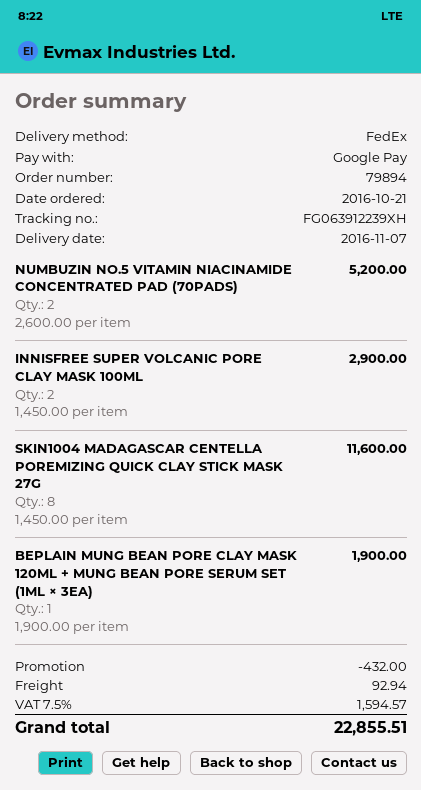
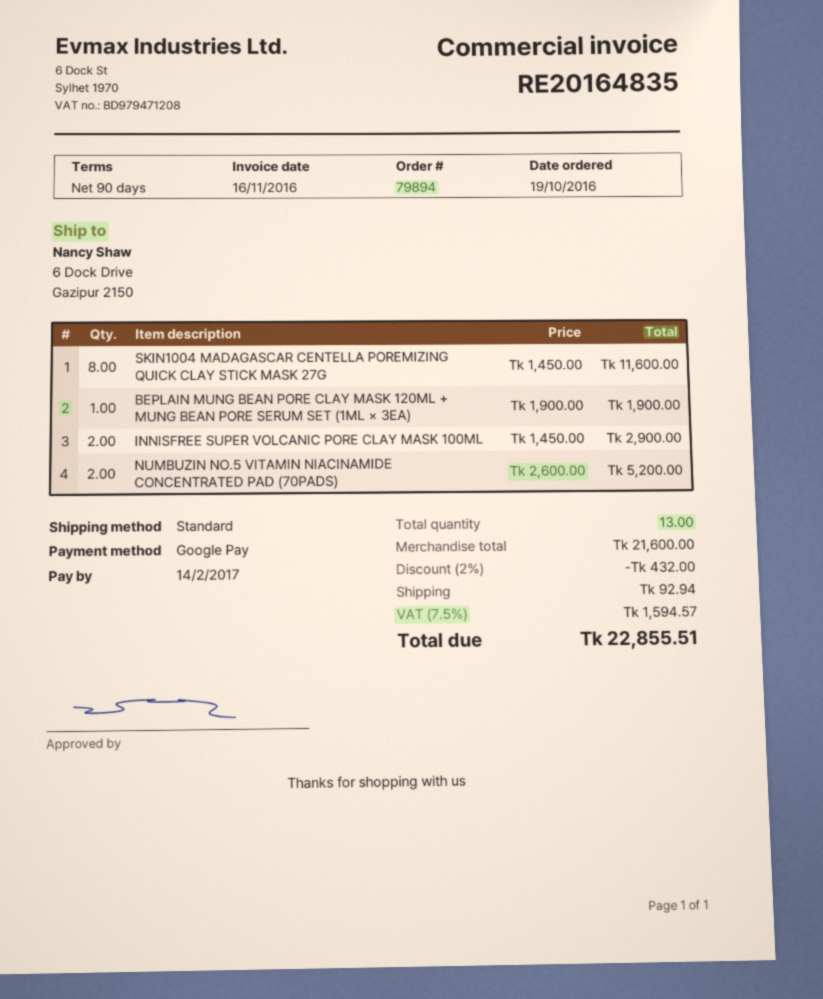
order date: 2016-10-21 -> 2016-10-19
shipping method: FedEx -> standard

